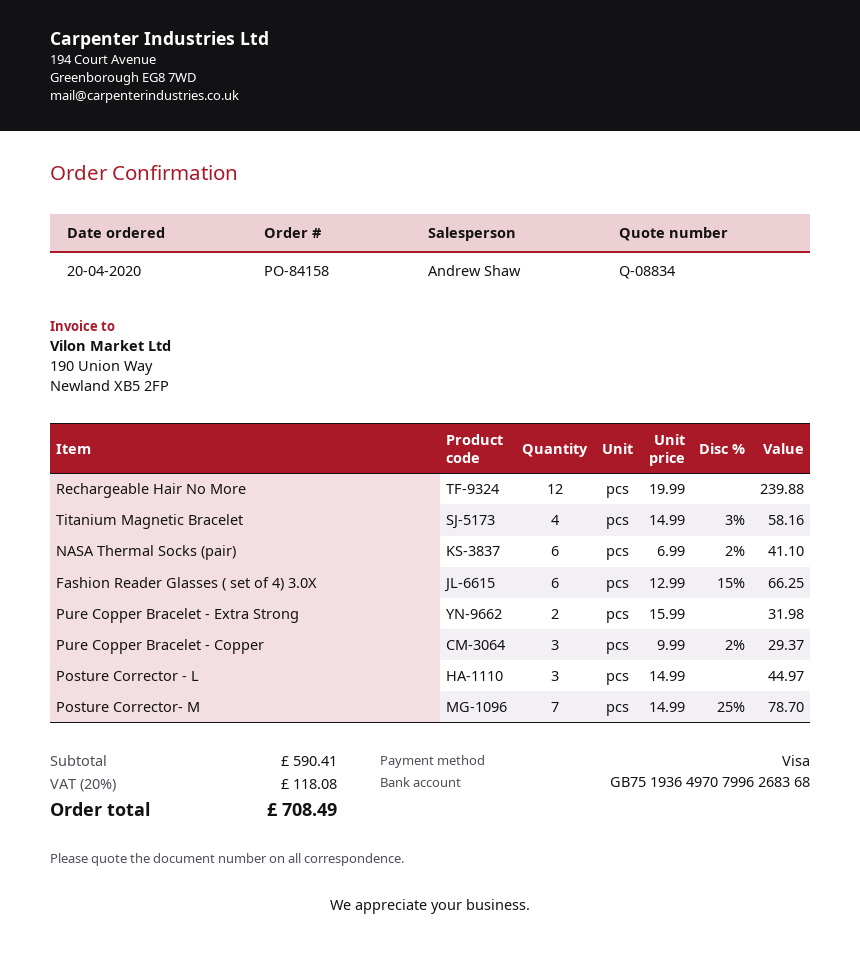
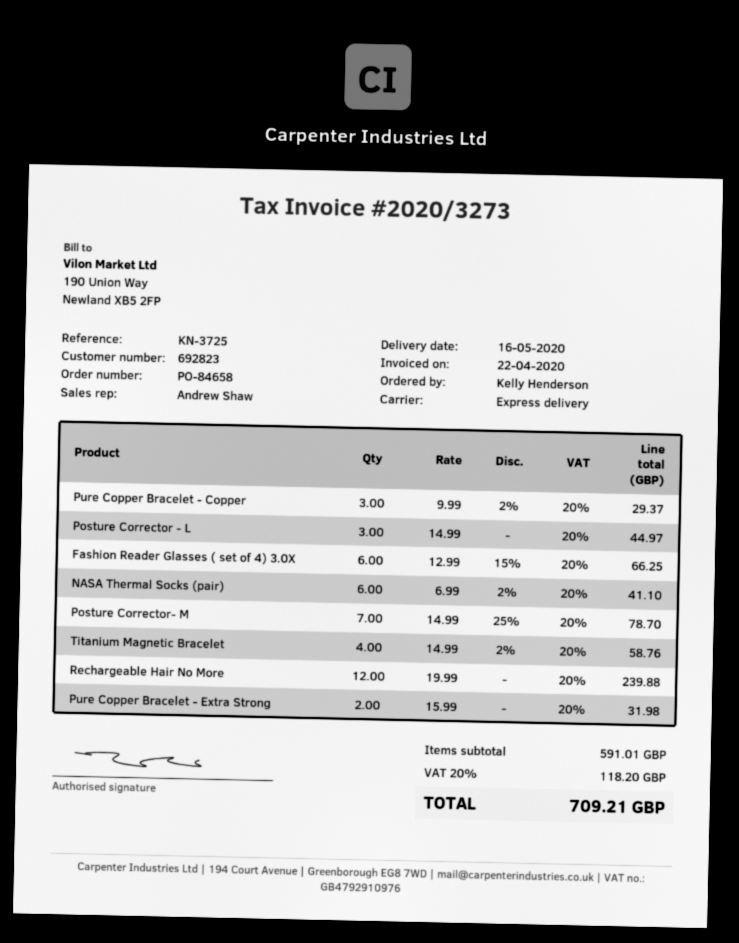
order number: PO-84158 -> PO-84658
Titanium Magnetic Bracelet: 4 x 14.99 - 3% = 58.16 -> 4 x 14.99 - 2% = 58.76
subtotal: 590.41 -> 591.01
tax: 20% = 118.08 -> 20% = 118.20
total: 708.49 -> 709.21

